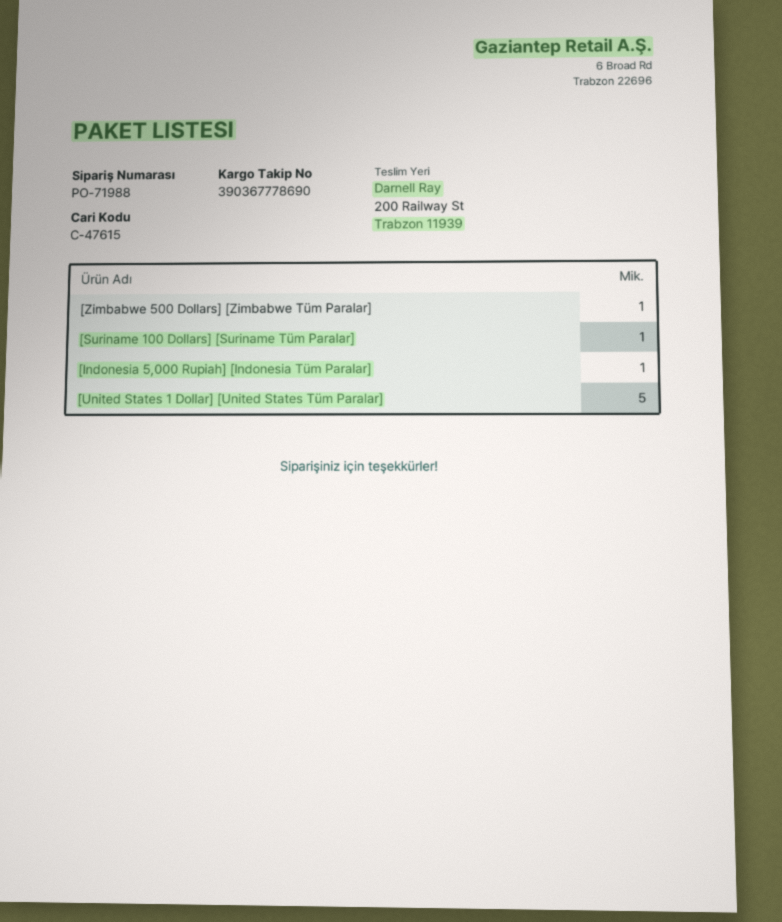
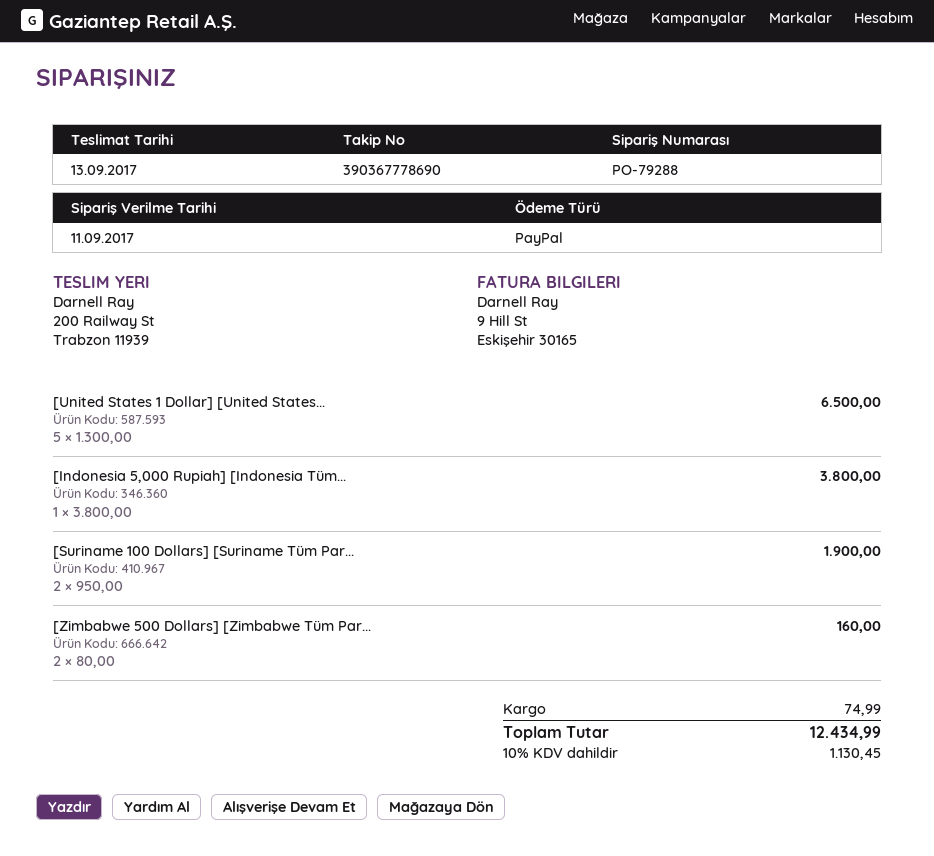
order number: PO-71988 -> PO-79288
[Zimbabwe 500 Dollars] [Zimbabwe Tüm Paralar]: 1 -> 2
[Suriname 100 Dollars] [Suriname Tüm Paralar]: 1 -> 2

